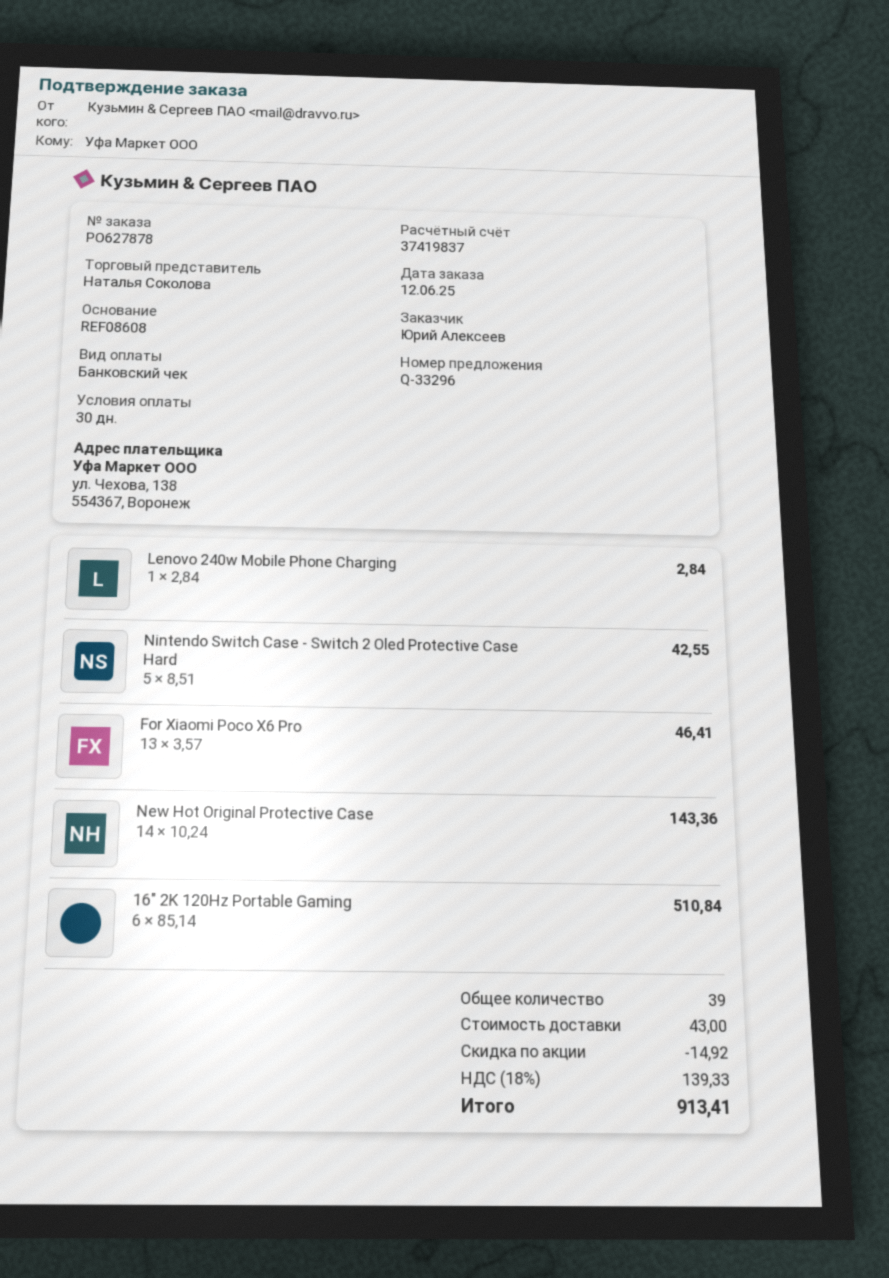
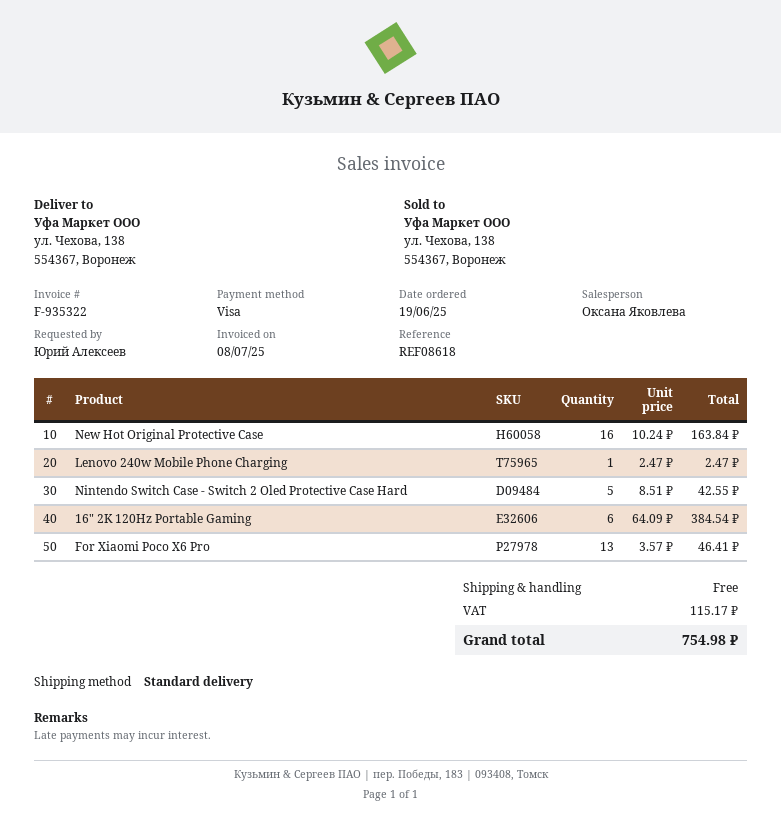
order date: 2025-06-12 -> 2025-06-19
reference: REF08608 -> REF08618
sales rep: Наталья Соколова -> Оксана Яковлева
payment method: cheque -> Visa
Lenovo 240w Mobile Phone Charging: 1 x 2.84 = 2.84 -> 1 x 2.47 = 2.47
New Hot Original Protective Case: 14 x 10.24 = 143.36 -> 16 x 10.24 = 163.84
16" 2K 120Hz Portable Gaming: 6 x 85.14 = 510.84 -> 6 x 64.09 = 384.54
discount: 14.92 -> none
shipping: 43.00 -> 0.00
tax: 139.33 -> 115.17
total: 913.41 -> 754.98

